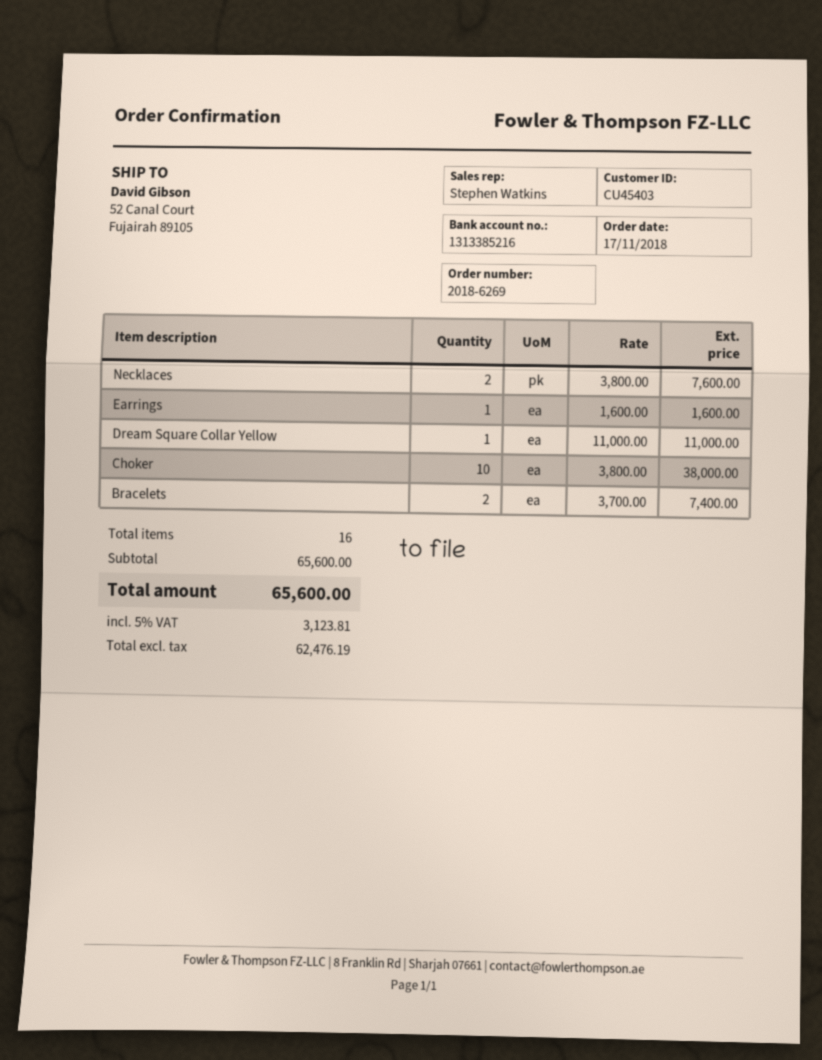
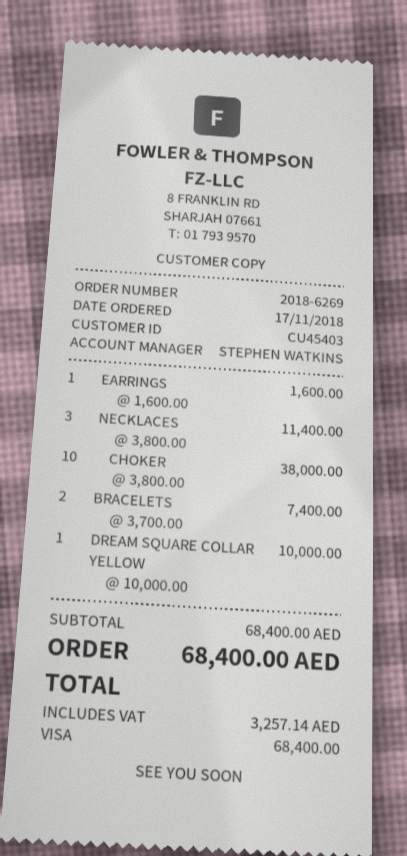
Necklaces: 2 x 3800.00 = 7600.00 -> 3 x 3800.00 = 11400.00
Dream Square Collar Yellow: 1 x 11000.00 = 11000.00 -> 1 x 10000.00 = 10000.00
subtotal: 65600.00 -> 68400.00
tax: 3123.81 -> 3257.14
total: 65600.00 -> 68400.00

